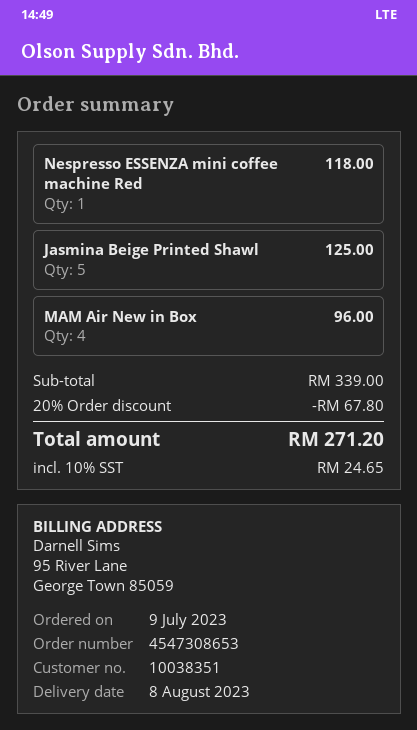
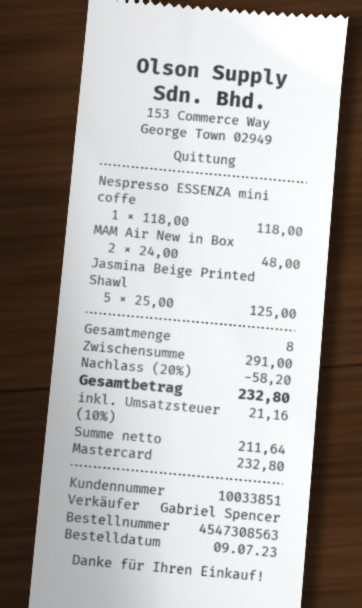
order number: 4547308653 -> 4547308563
customer number: 10038351 -> 10033851
MAM Air New in Box: 4 for 96.00 -> 2 for 48.00
subtotal: 339.00 -> 291.00
discount: 20% = 67.80 -> 20% = 58.20
tax: 10% = 24.65 -> 10% = 21.16
total: 271.20 -> 232.80

